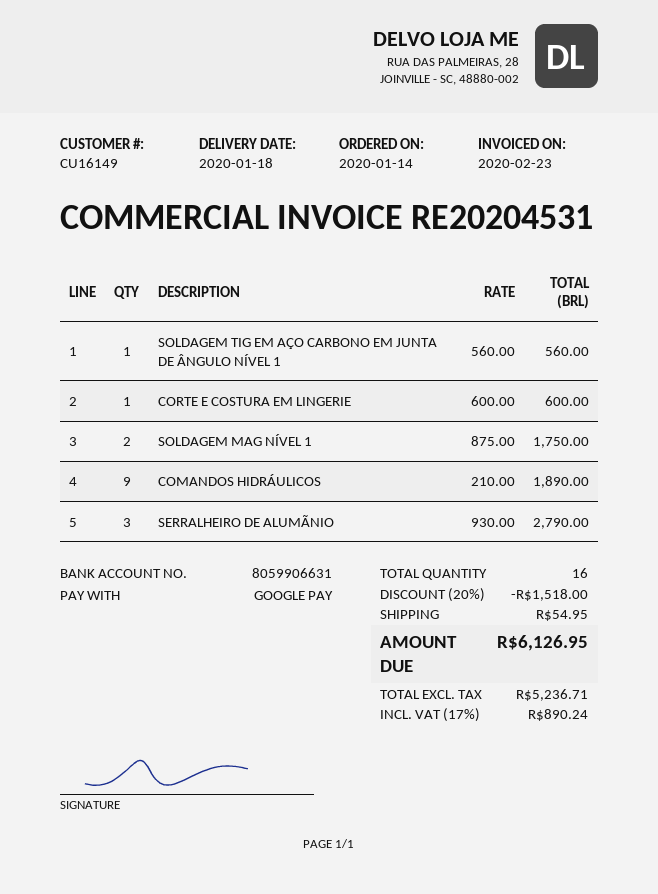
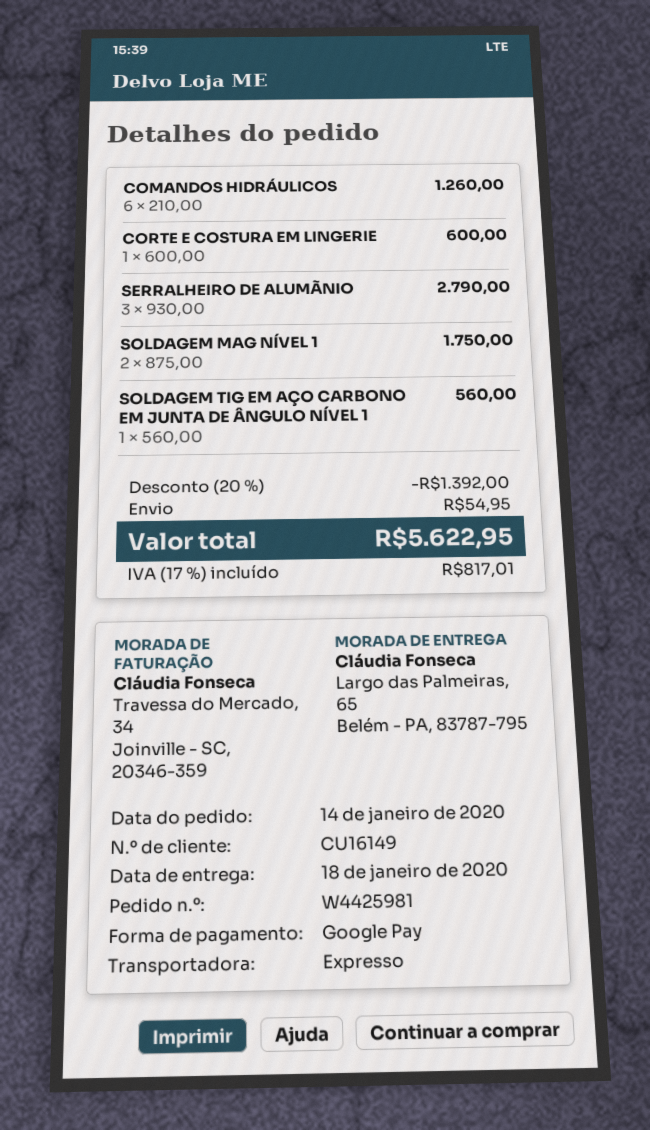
COMANDOS HIDRÁULICOS: 9 x 210.00 = 1890.00 -> 6 x 210.00 = 1260.00
discount: 20% = 1518.00 -> 20% = 1392.00
tax: 17% = 890.24 -> 17% = 817.01
total: 6126.95 -> 5622.95

